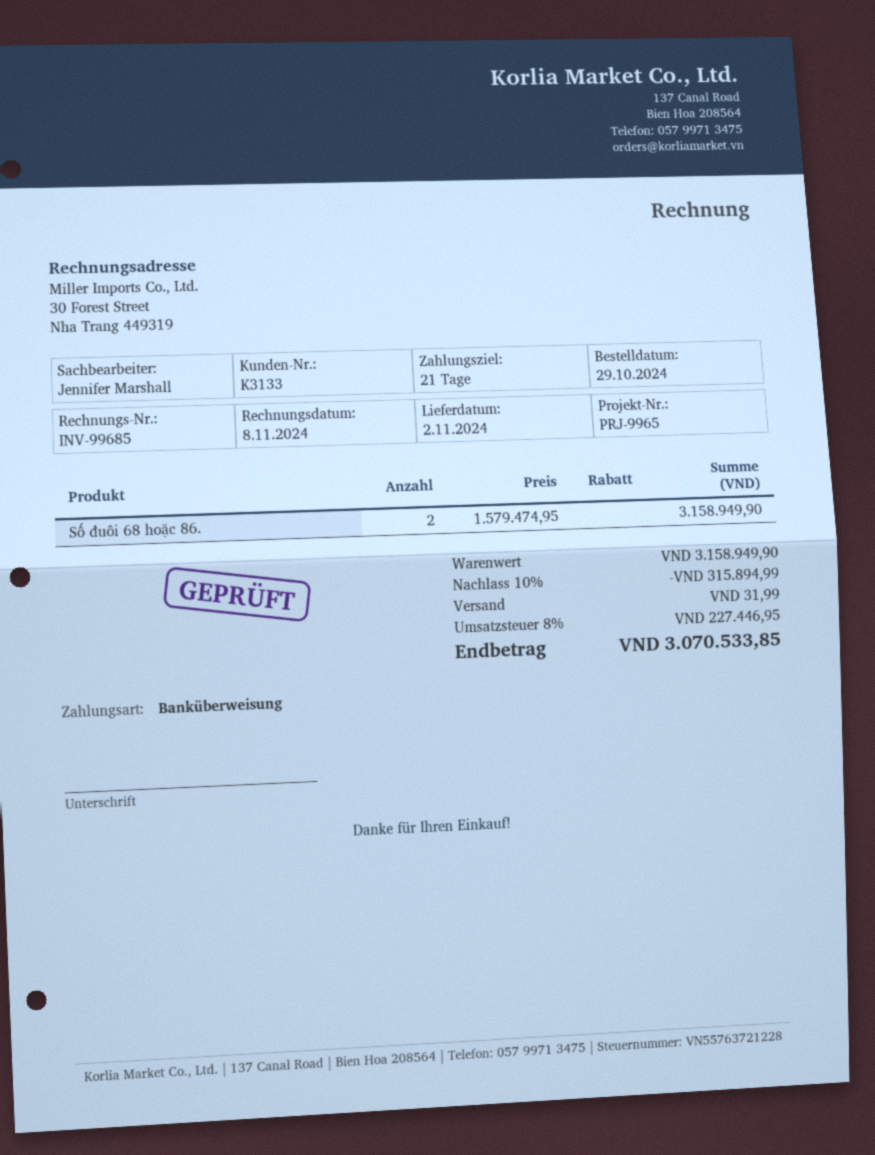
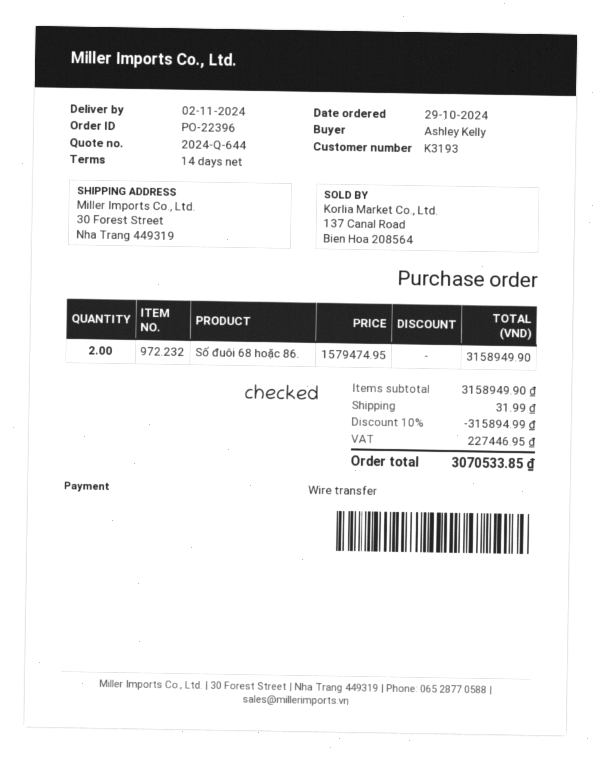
payment terms: 21 days -> 14 days
customer number: K3133 -> K3193

